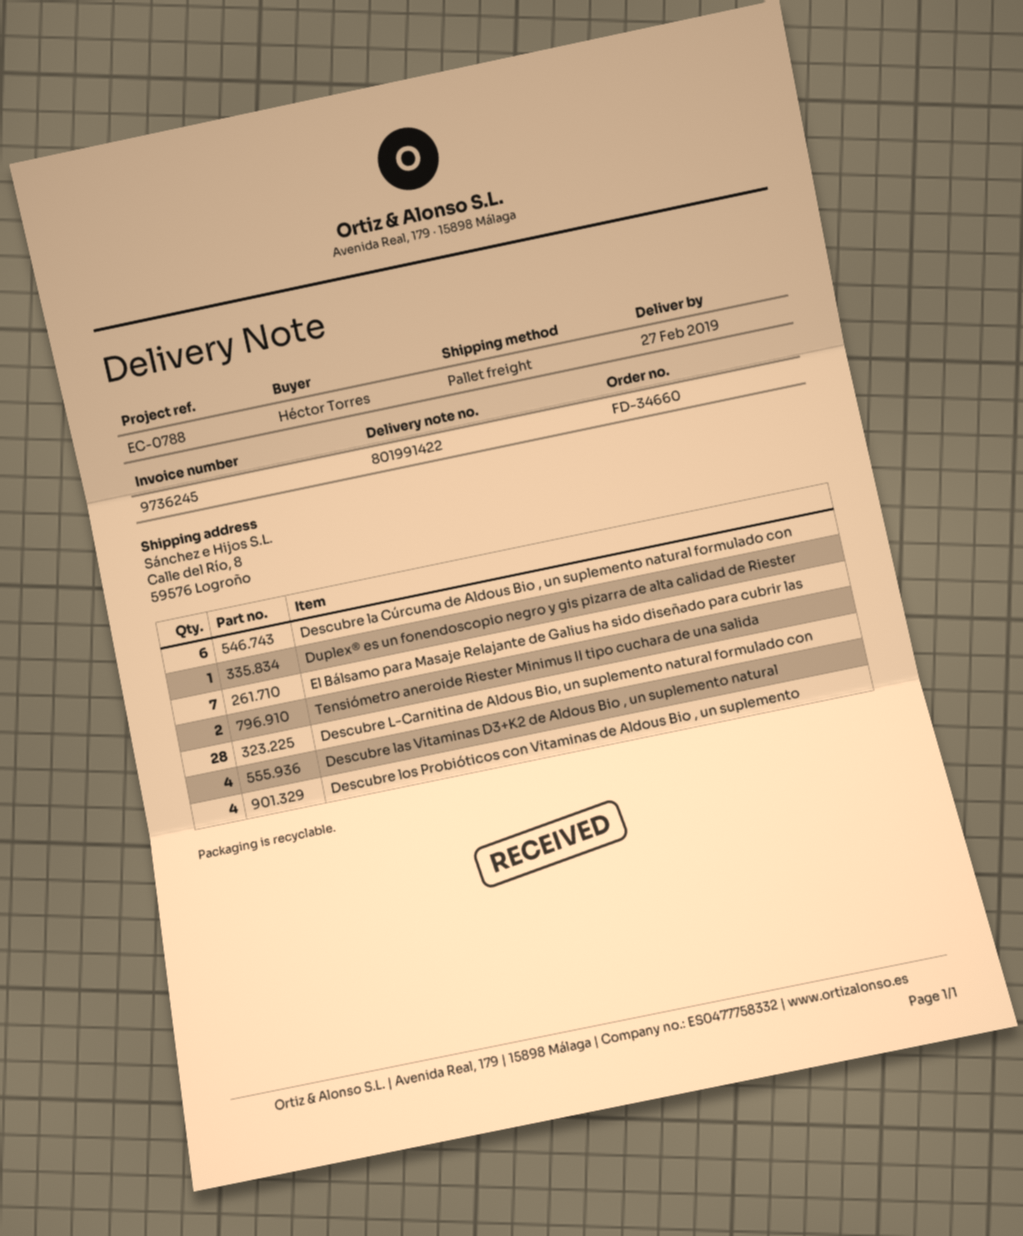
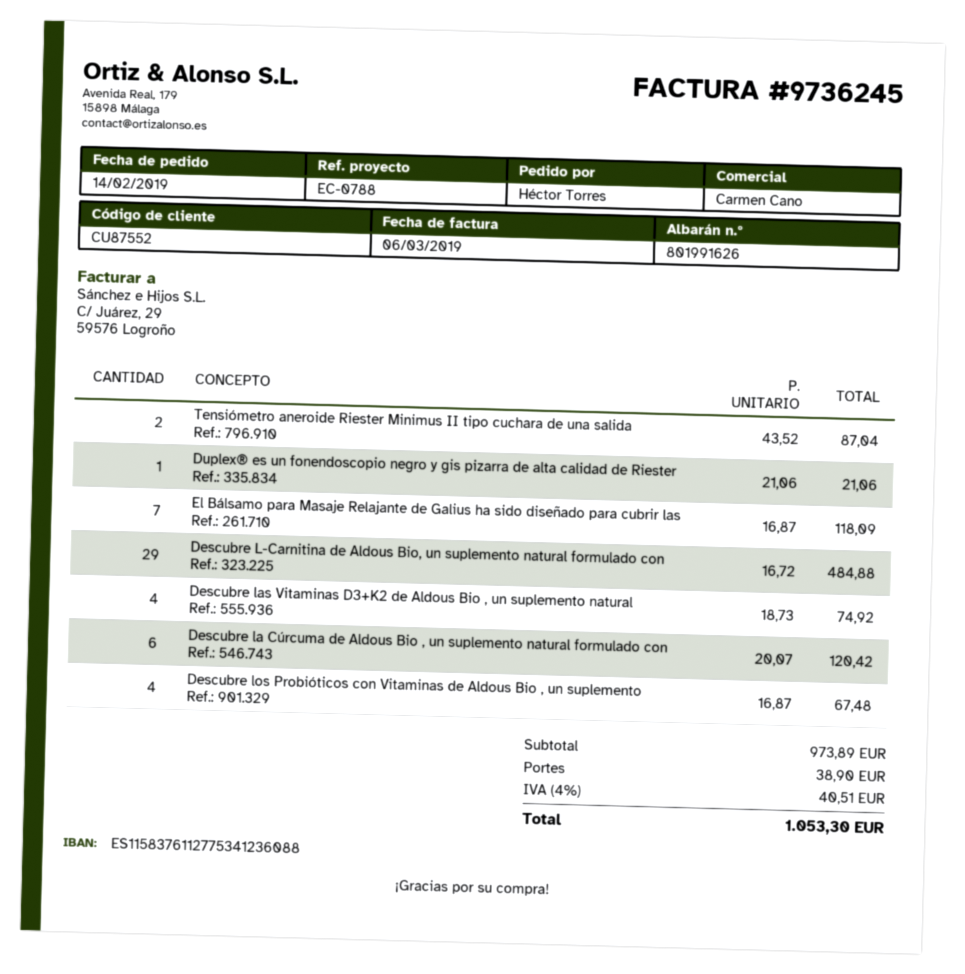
delivery note number: 801991422 -> 801991626
Descubre L-Carnitina de Aldous Bio, un suplemento natural formulado con: 28 -> 29

